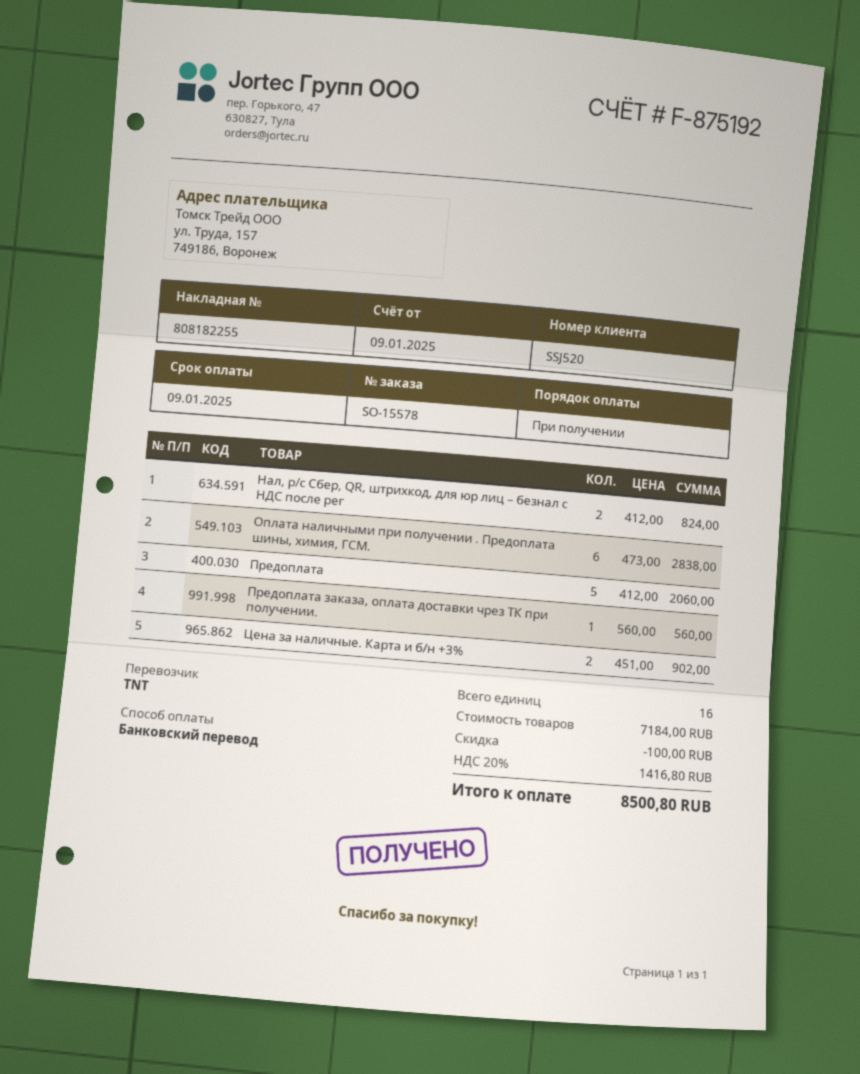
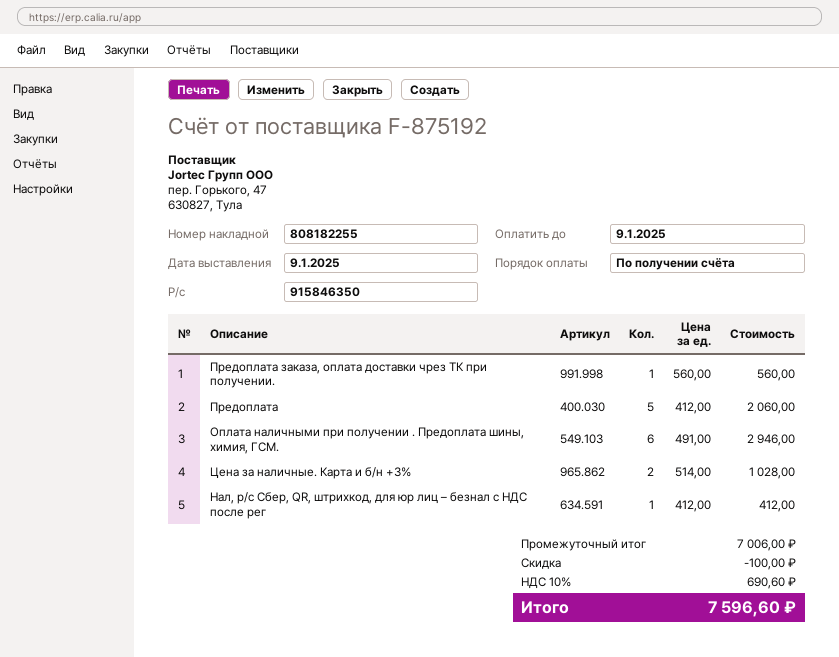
Нал, р/с Сбер, QR, штрихкод, для юр лиц – безнал с НДС после рег: 2 x 412.00 = 824.00 -> 1 x 412.00 = 412.00
Оплата наличными при получении . Предоплата шины, химия, ГСМ.: 6 x 473.00 = 2838.00 -> 6 x 491.00 = 2946.00
Цена за наличные. Карта и б/н +3%: 2 x 451.00 = 902.00 -> 2 x 514.00 = 1028.00
subtotal: 7184.00 -> 7006.00
tax: 20% = 1416.80 -> 10% = 690.60
total: 8500.80 -> 7596.60

